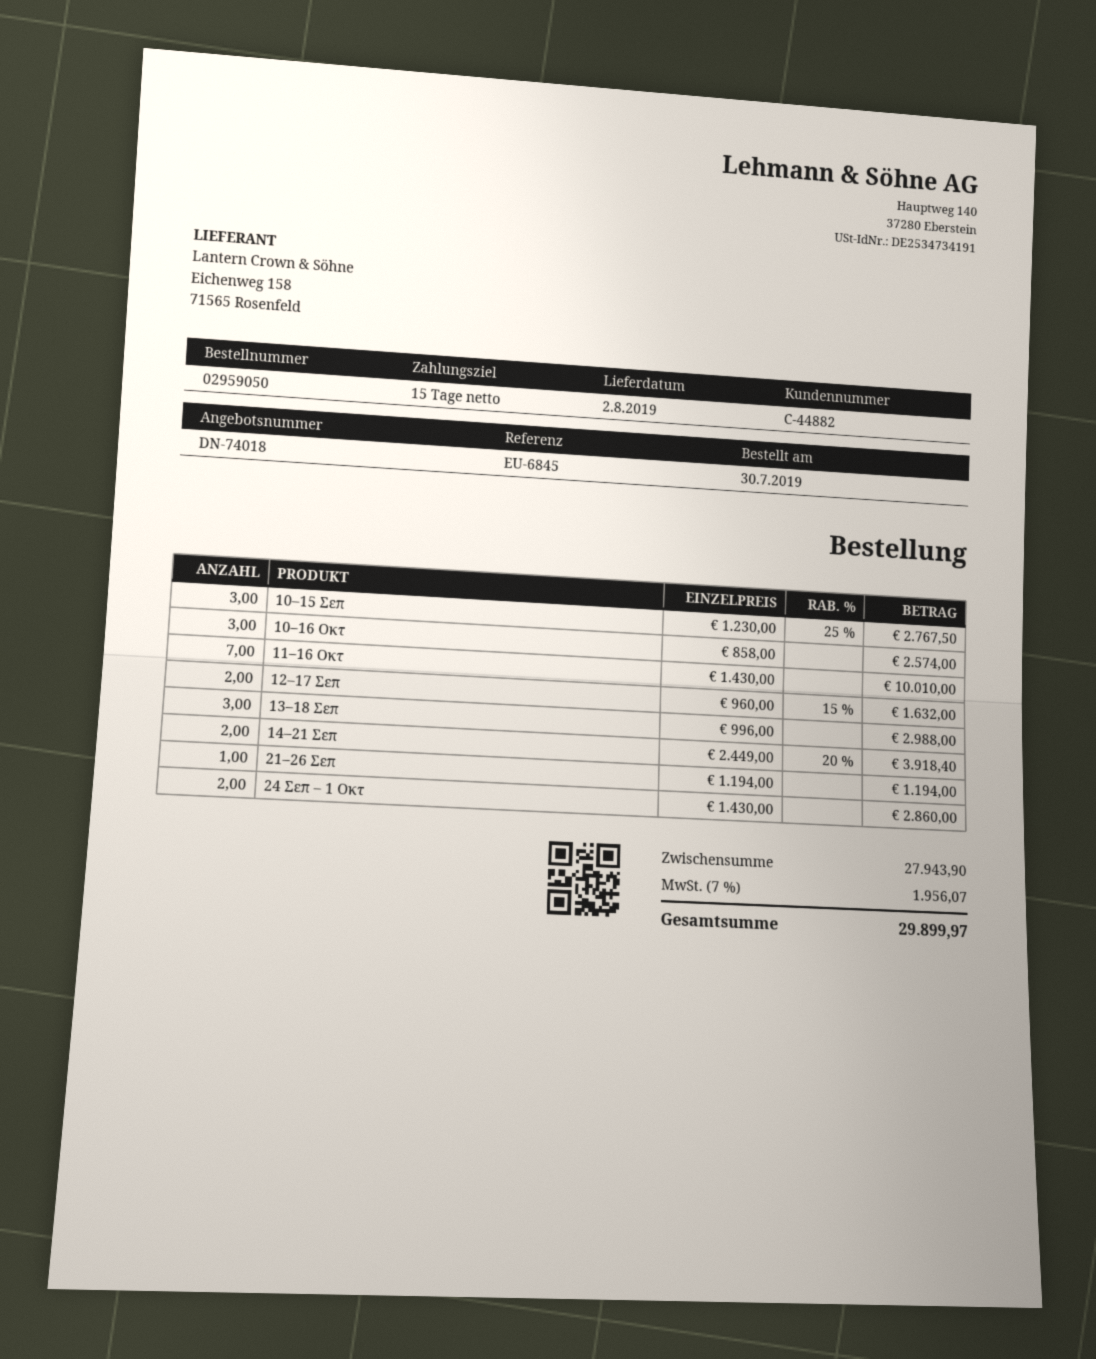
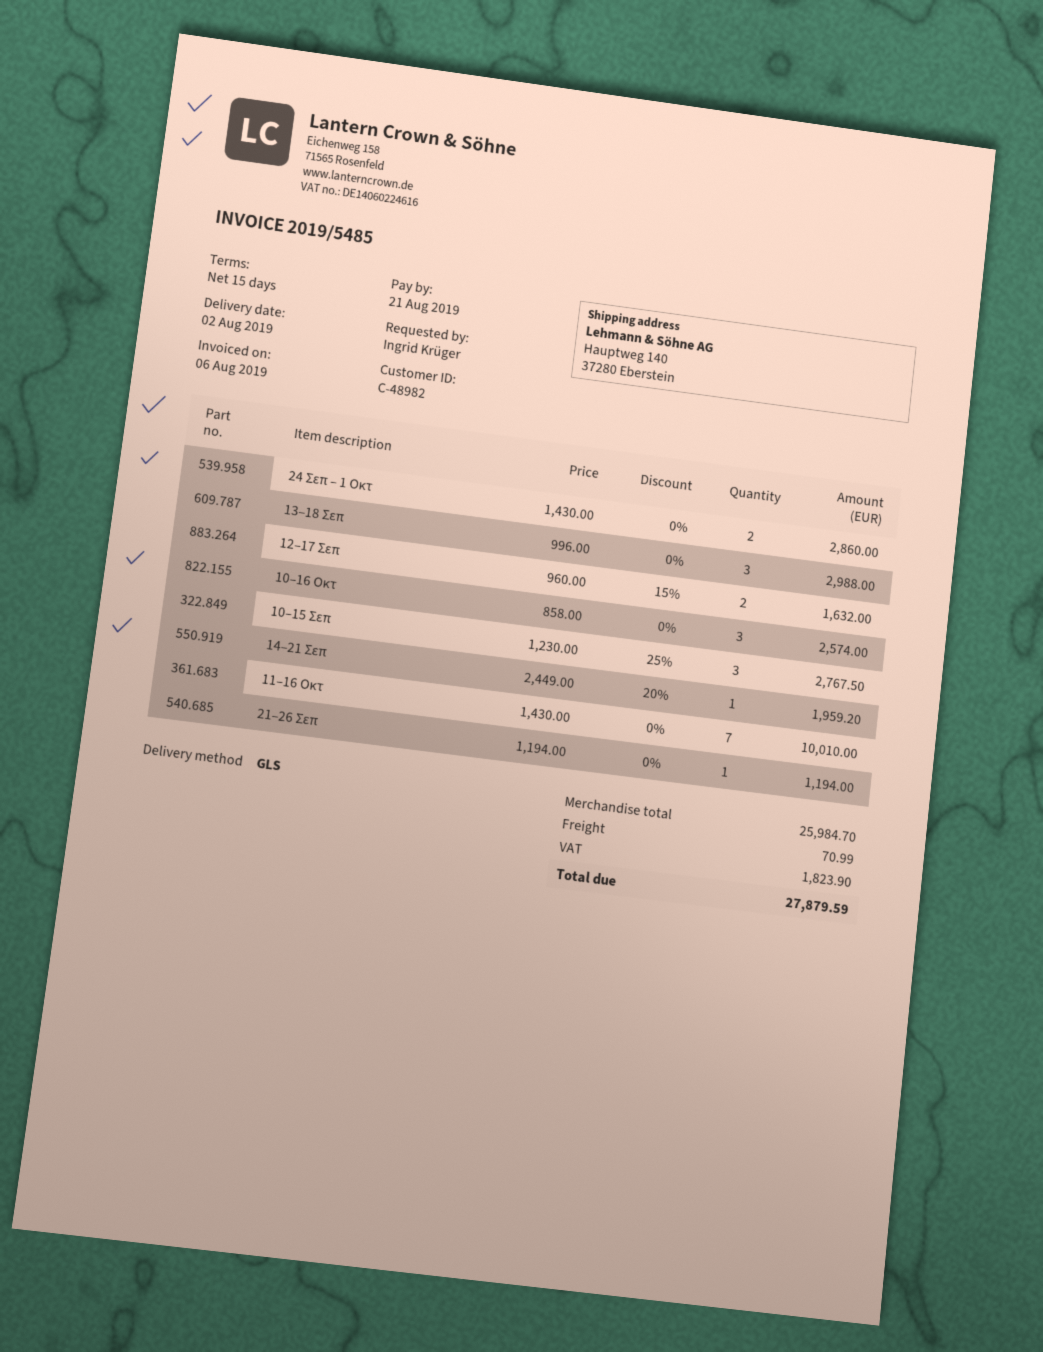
customer number: C-44882 -> C-48982
14–21 Σεπ: 2 x 2449.00 - 20% = 3918.40 -> 1 x 2449.00 - 20% = 1959.20
subtotal: 27943.90 -> 25984.70
shipping: none -> 70.99
tax: 1956.07 -> 1823.90
total: 29899.97 -> 27879.59

